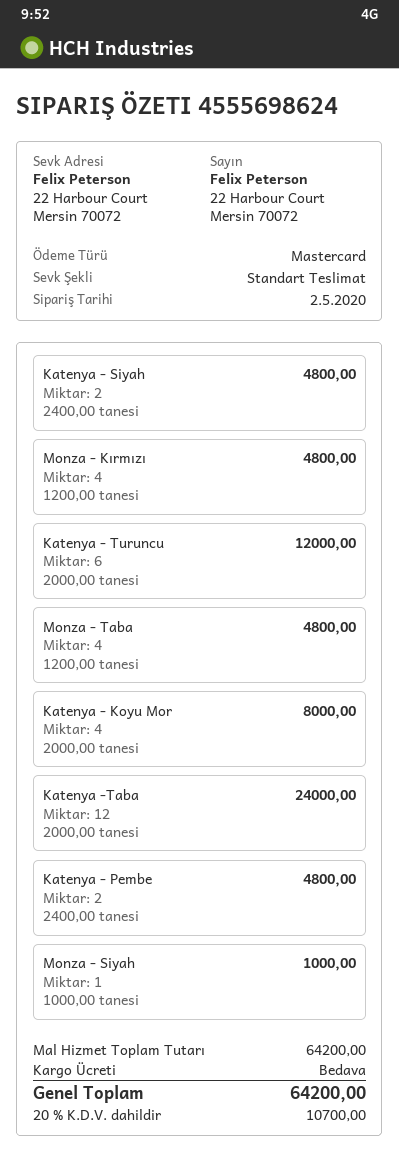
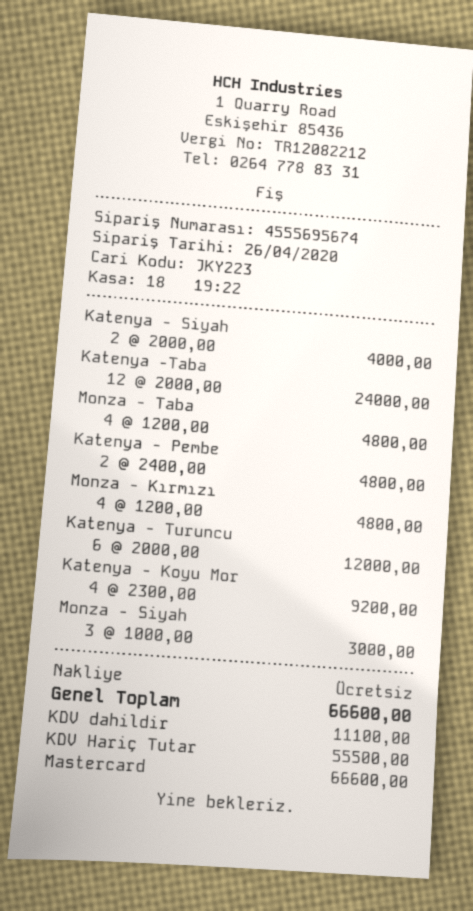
order number: 4555698624 -> 4555695674
order date: 2020-05-02 -> 2020-04-26
Katenya - Siyah: 2 x 2400.00 = 4800.00 -> 2 x 2000.00 = 4000.00
Katenya - Koyu Mor: 4 x 2000.00 = 8000.00 -> 4 x 2300.00 = 9200.00
Monza - Siyah: 1 x 1000.00 = 1000.00 -> 3 x 1000.00 = 3000.00
tax: 10700.00 -> 11100.00
total: 64200.00 -> 66600.00

